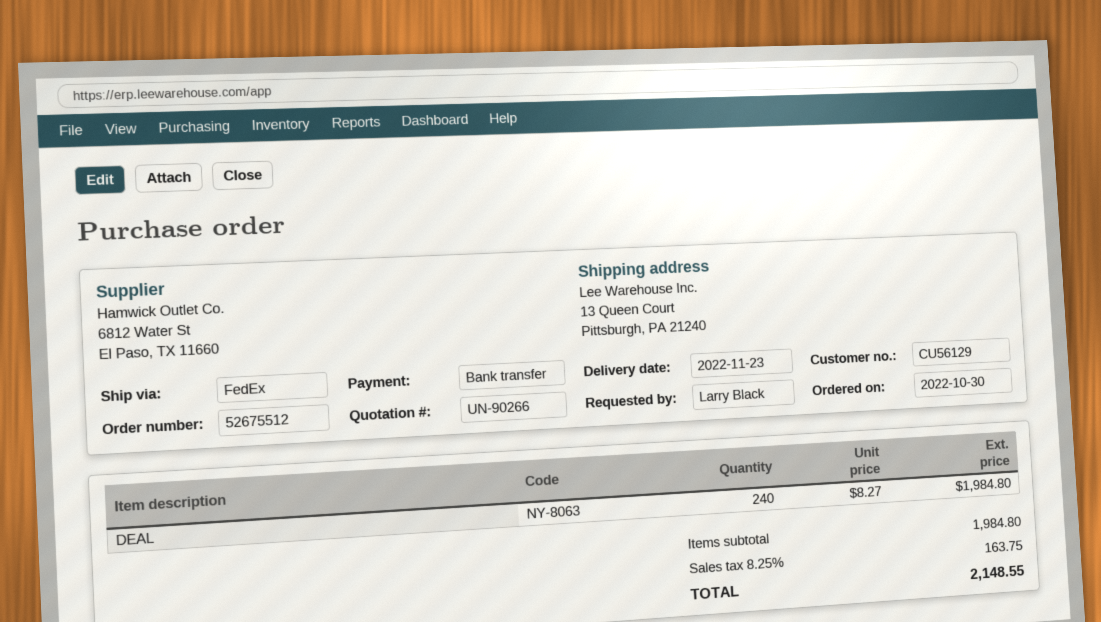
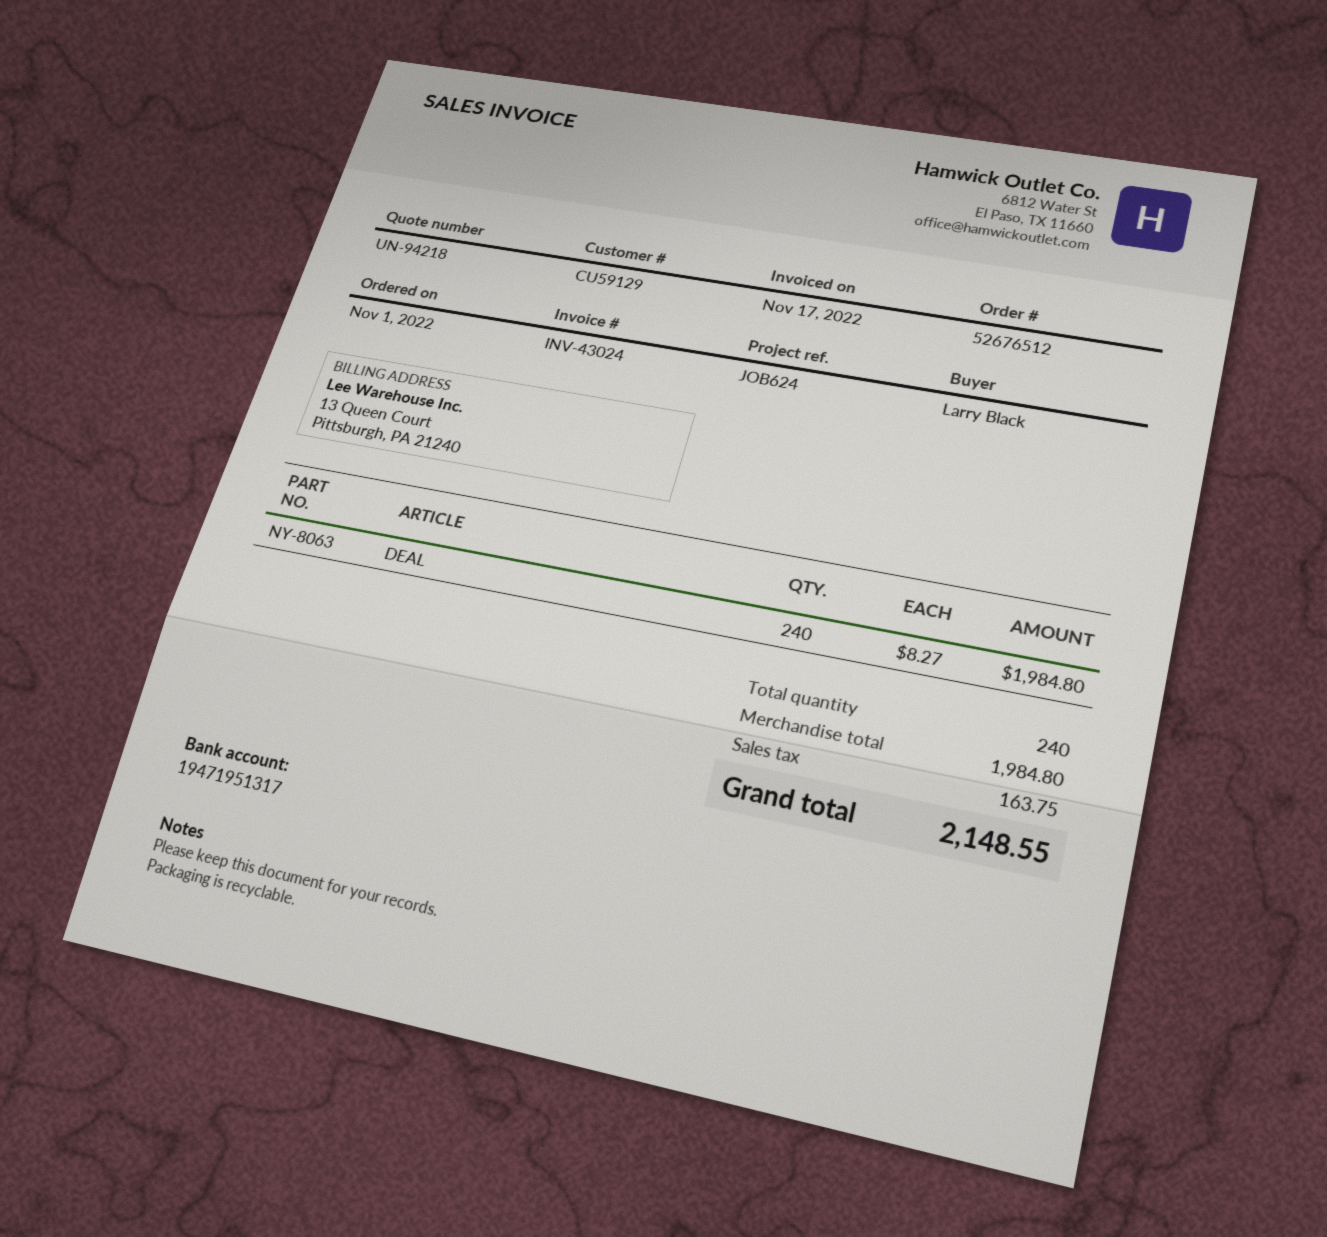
quote number: UN-90266 -> UN-94218
order number: 52675512 -> 52676512
order date: 2022-10-30 -> 2022-11-01
customer number: CU56129 -> CU59129

